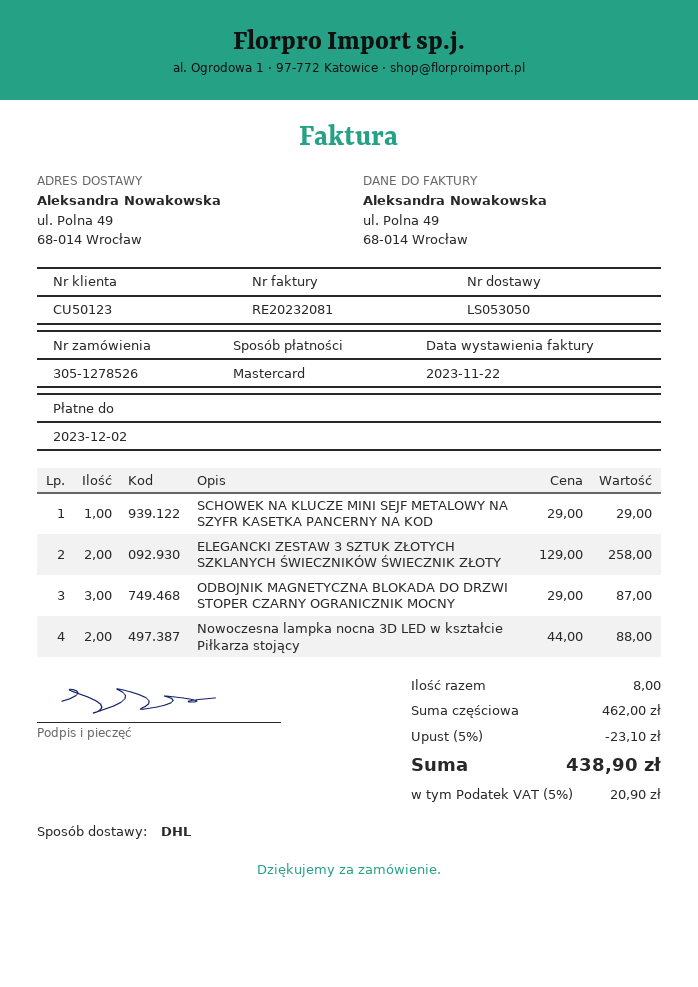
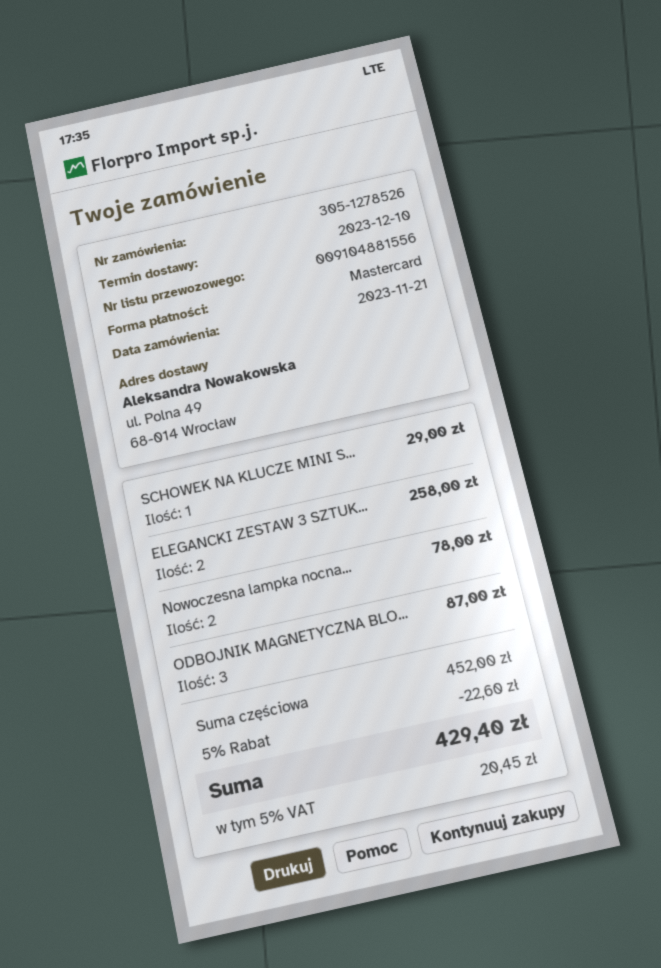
Nowoczesna lampka nocna 3D LED w kształcie Piłkarza stojący: 2 for 88.00 -> 2 for 78.00
subtotal: 462.00 -> 452.00
discount: 5% = 23.10 -> 5% = 22.60
tax: 5% = 20.90 -> 5% = 20.45
total: 438.90 -> 429.40

